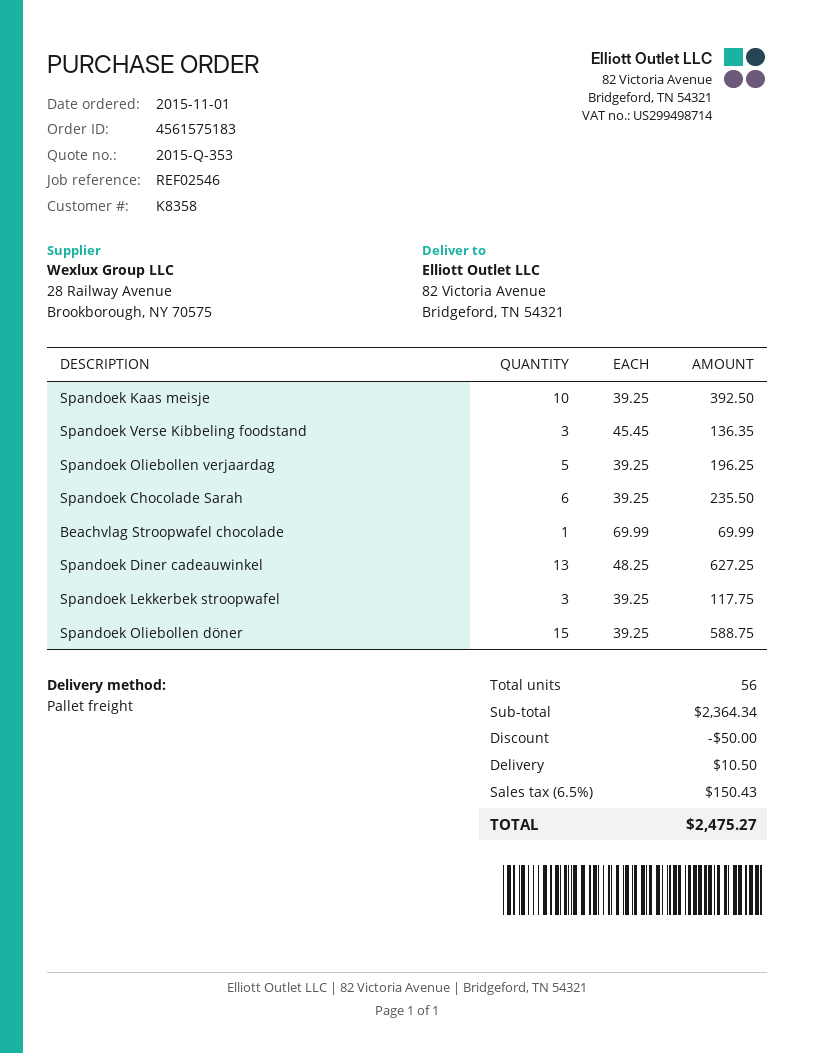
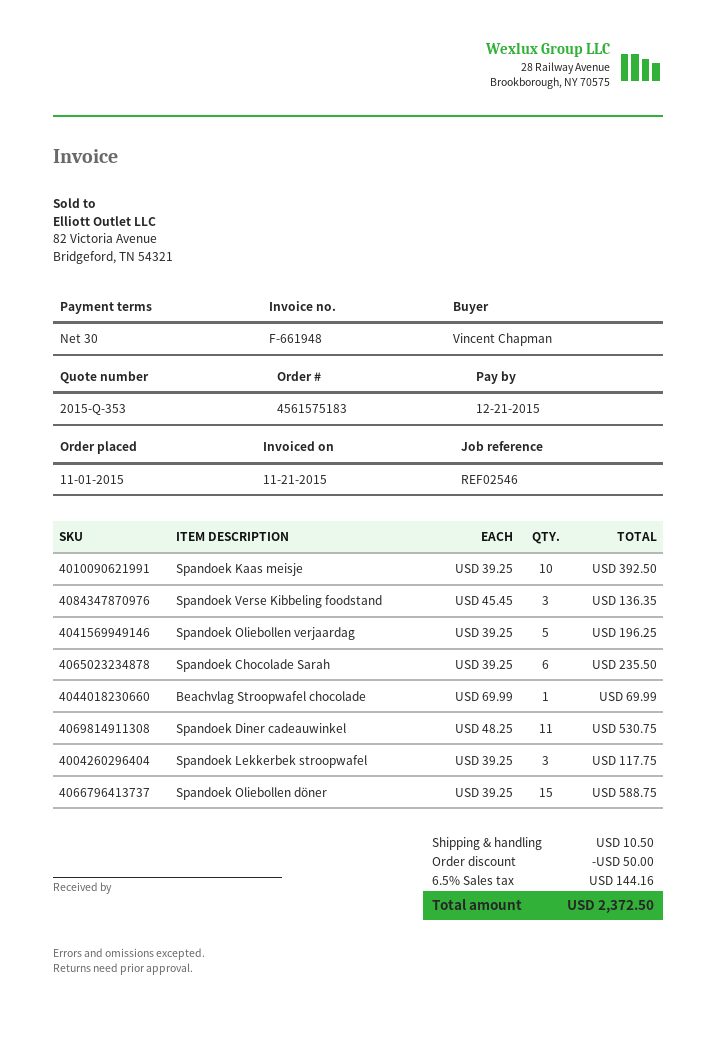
Spandoek Diner cadeauwinkel: 13 x 48.25 = 627.25 -> 11 x 48.25 = 530.75
tax: 6.5% = 150.43 -> 6.5% = 144.16
total: 2475.27 -> 2372.50

